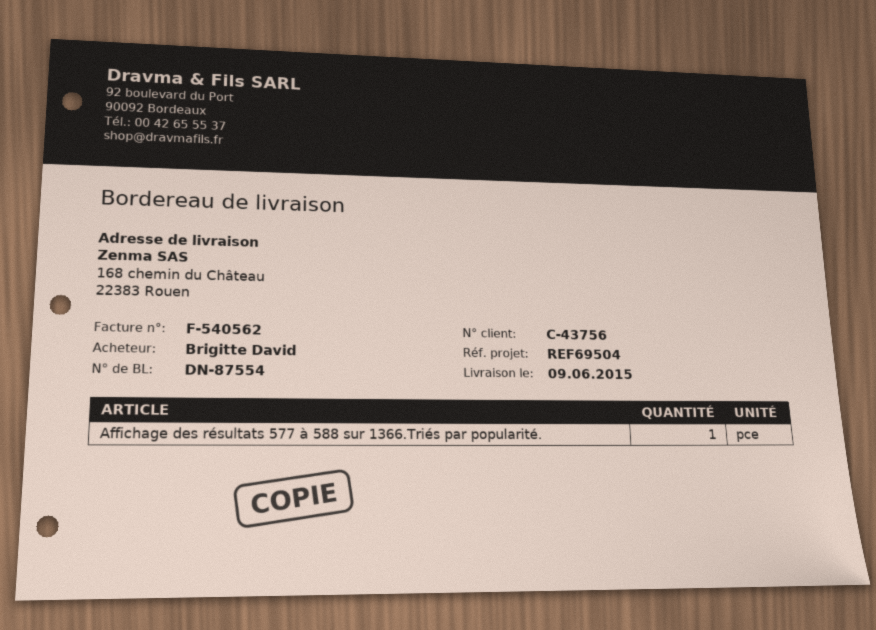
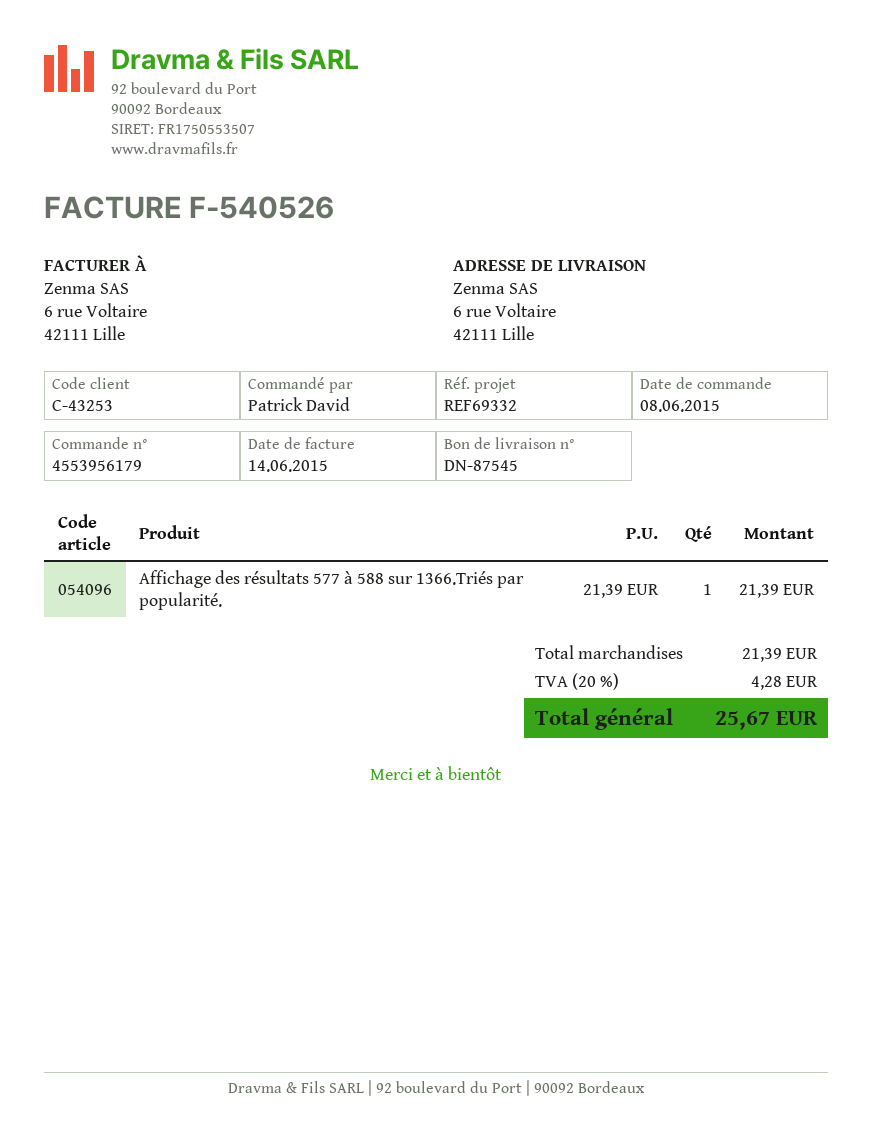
delivery note number: DN-87554 -> DN-87545
invoice number: F-540562 -> F-540526
customer number: C-43756 -> C-43253
reference: REF69504 -> REF69332
ordered by: Brigitte David -> Patrick David
ship to: 168 chemin du Château, 22383 Rouen -> 6 rue Voltaire, 42111 Lille

